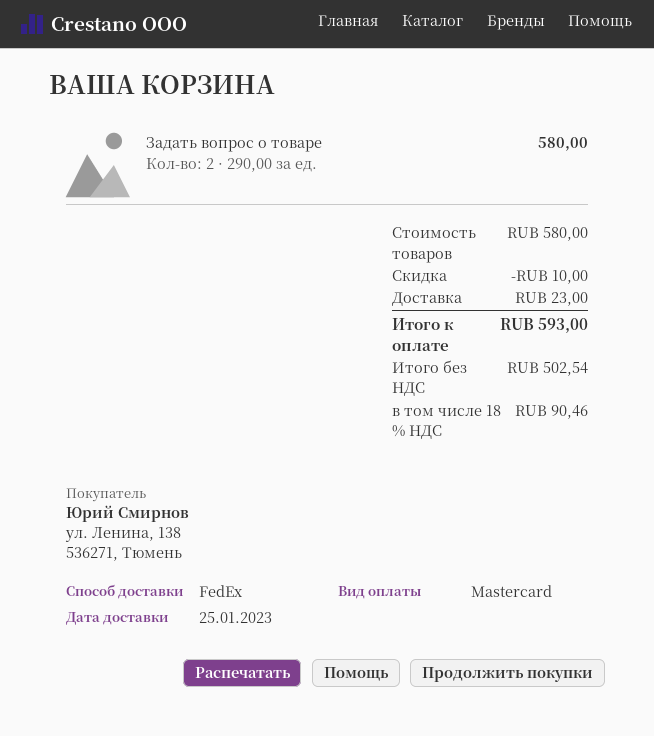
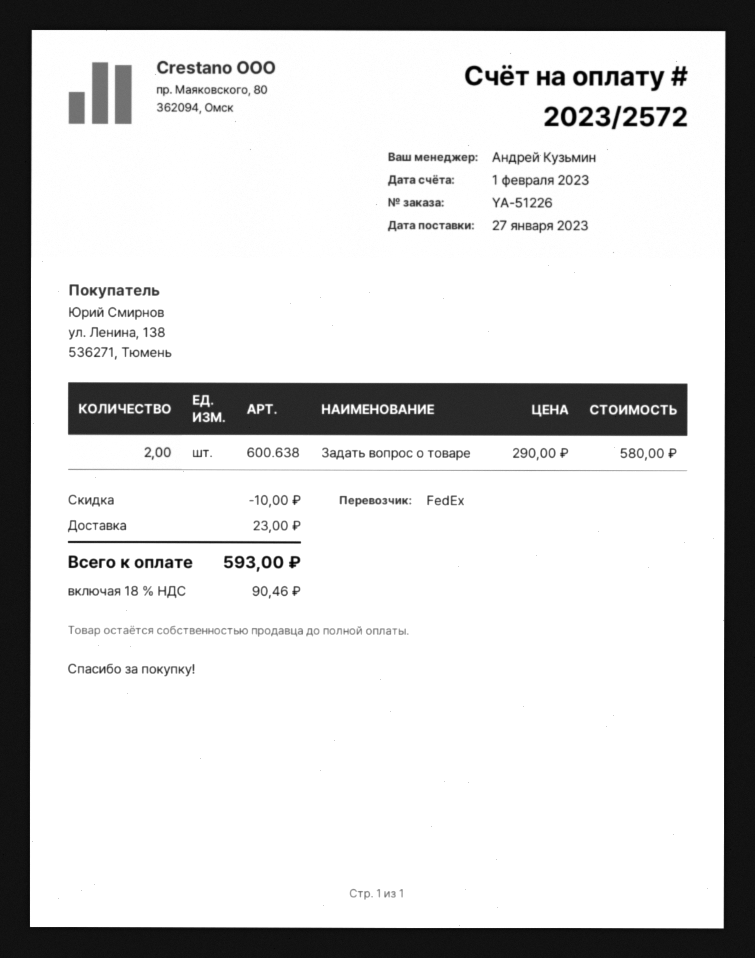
delivery date: 2023-01-25 -> 2023-01-27

